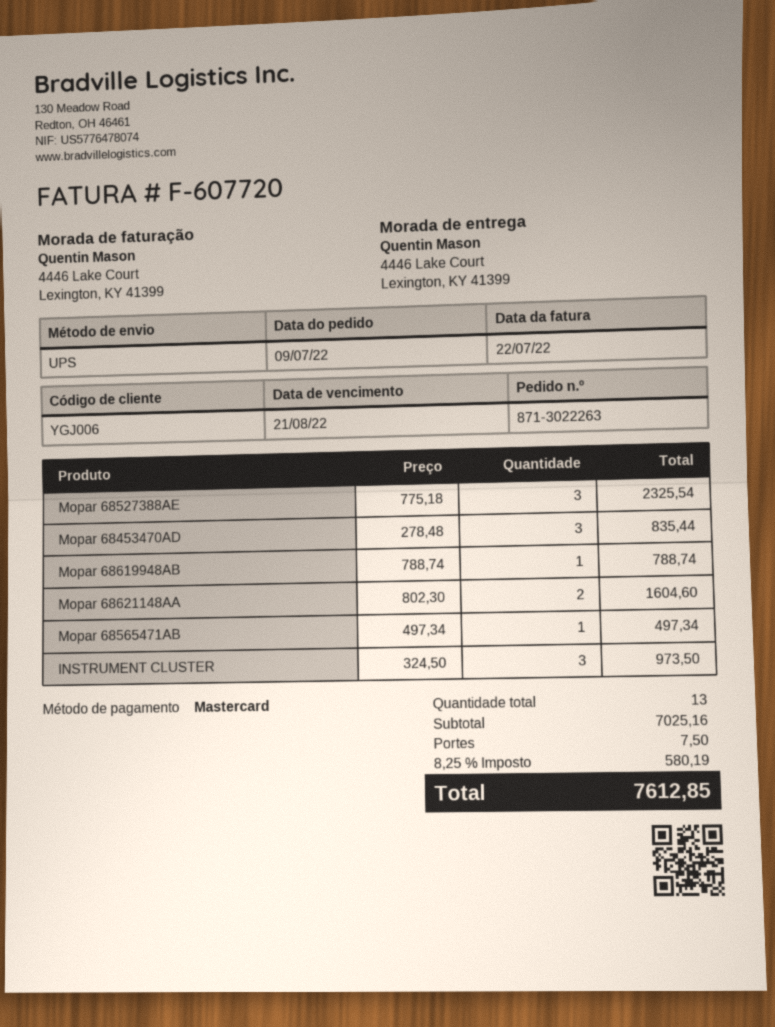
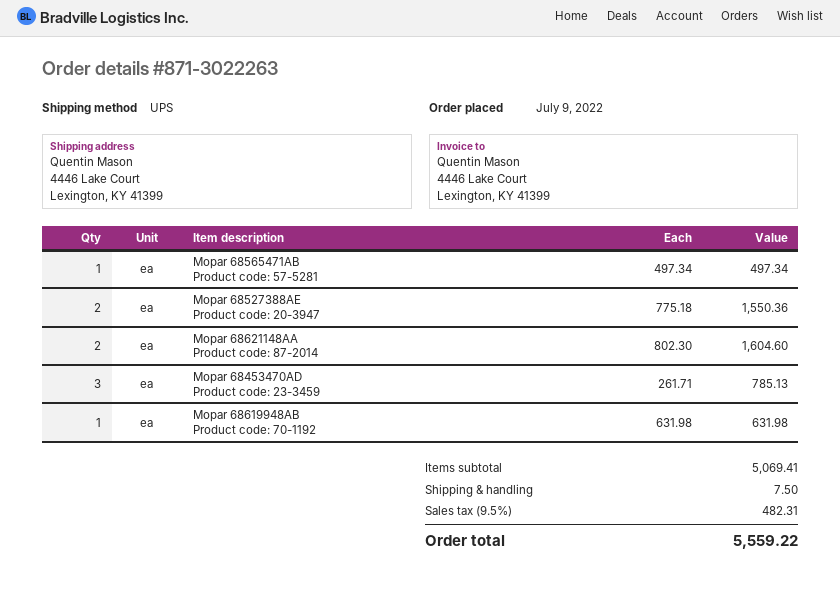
Mopar 68527388AE: 3 x 775.18 = 2325.54 -> 2 x 775.18 = 1550.36
Mopar 68453470AD: 3 x 278.48 = 835.44 -> 3 x 261.71 = 785.13
Mopar 68619948AB: 1 x 788.74 = 788.74 -> 1 x 631.98 = 631.98
INSTRUMENT CLUSTER: 3 x 324.50 = 973.50 -> none
subtotal: 7025.16 -> 5069.41
tax: 8.25% = 580.19 -> 9.5% = 482.31
total: 7612.85 -> 5559.22

